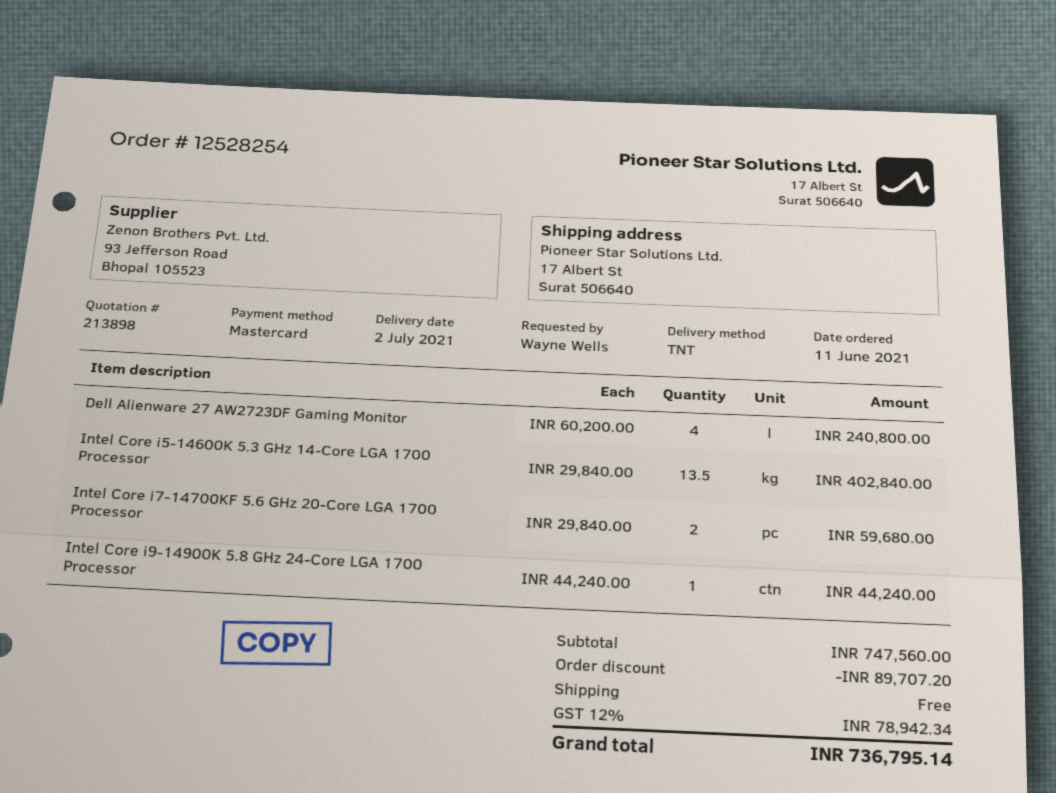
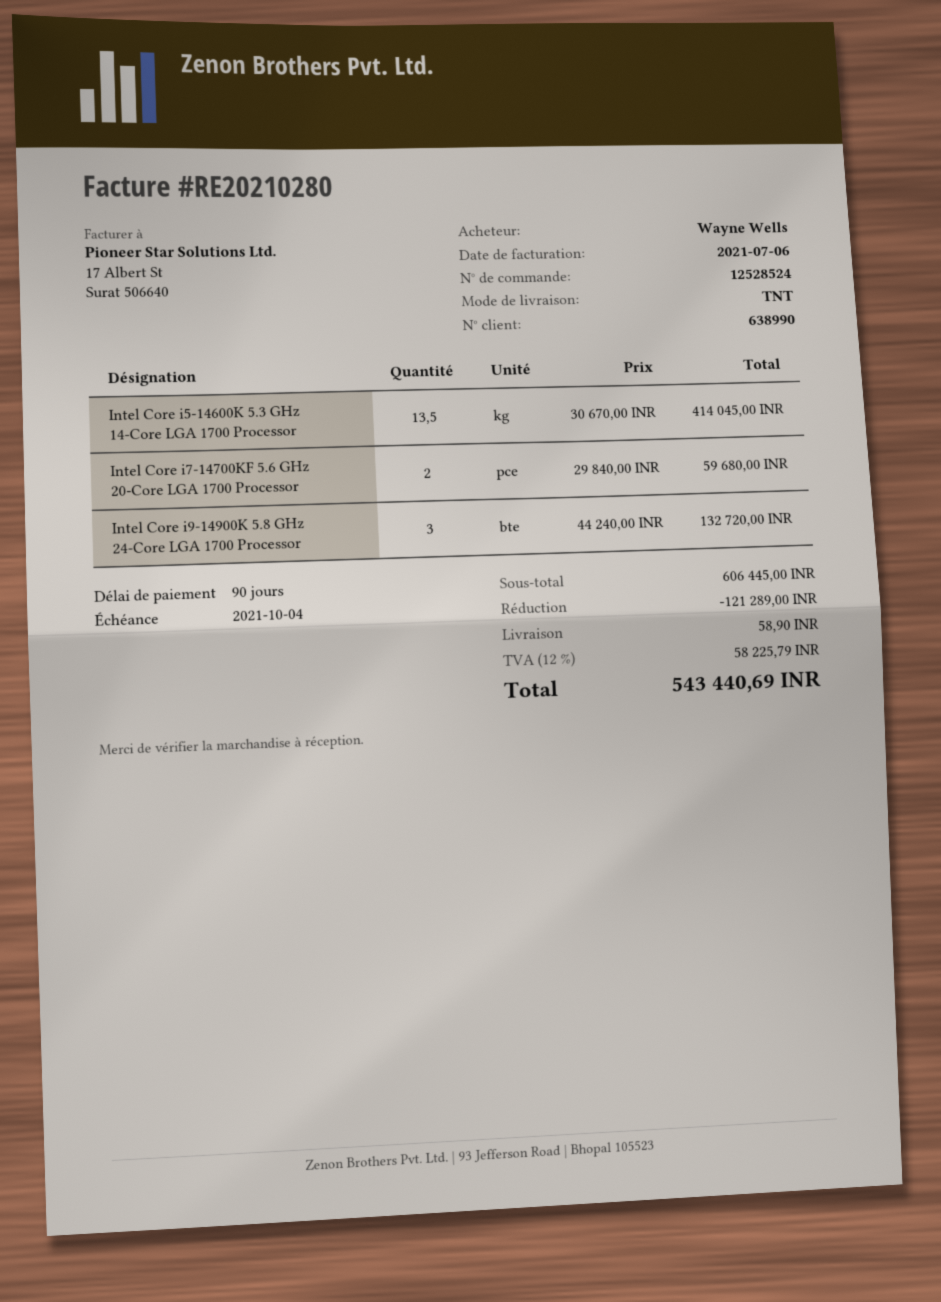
order number: 12528254 -> 12528524
Dell Alienware 27 AW2723DF Gaming Monitor: 4 x 60200.00 = 240800.00 -> none
Intel Core i5-14600K 5.3 GHz 14-Core LGA 1700 Processor: 13.5 x 29840.00 = 402840.00 -> 13.5 x 30670.00 = 414045.00
Intel Core i9-14900K 5.8 GHz 24-Core LGA 1700 Processor: 1 x 44240.00 = 44240.00 -> 3 x 44240.00 = 132720.00
subtotal: 747560.00 -> 606445.00
discount: 89707.20 -> 121289.00
shipping: 0.00 -> 58.90
tax: 12% = 78942.34 -> 12% = 58225.79
total: 736795.14 -> 543440.69

